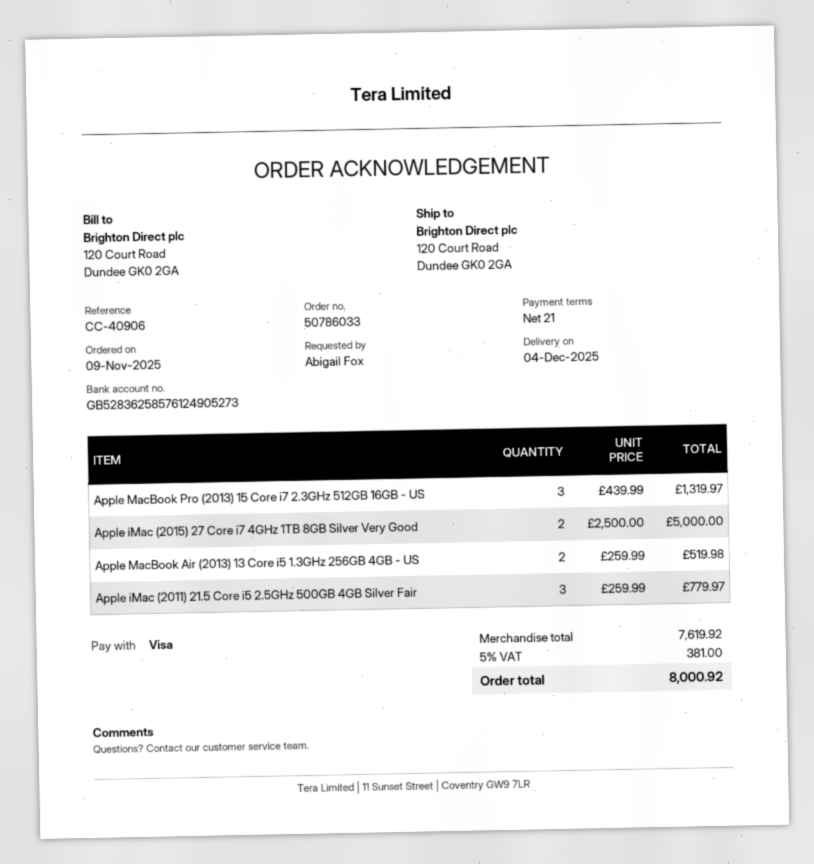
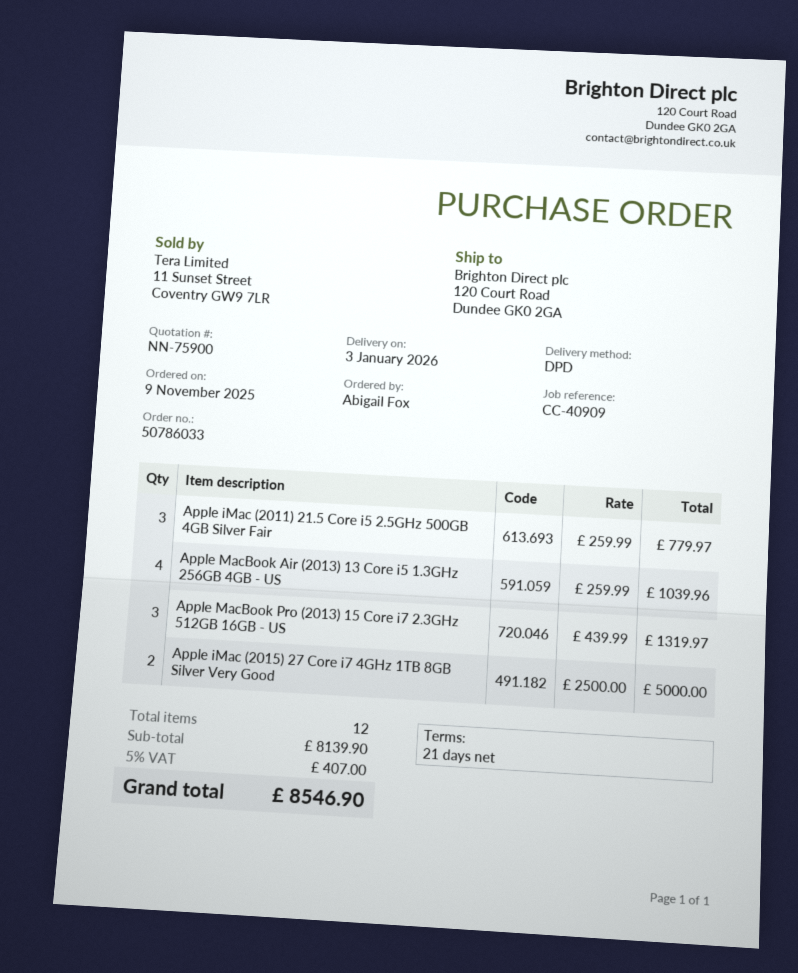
delivery date: 2025-12-04 -> 2026-01-03
reference: CC-40906 -> CC-40909
Apple MacBook Air (2013) 13 Core i5 1.3GHz 256GB 4GB - US: 2 x 259.99 = 519.98 -> 4 x 259.99 = 1039.96
subtotal: 7619.92 -> 8139.90
tax: 5% = 381.00 -> 5% = 407.00
total: 8000.92 -> 8546.90

